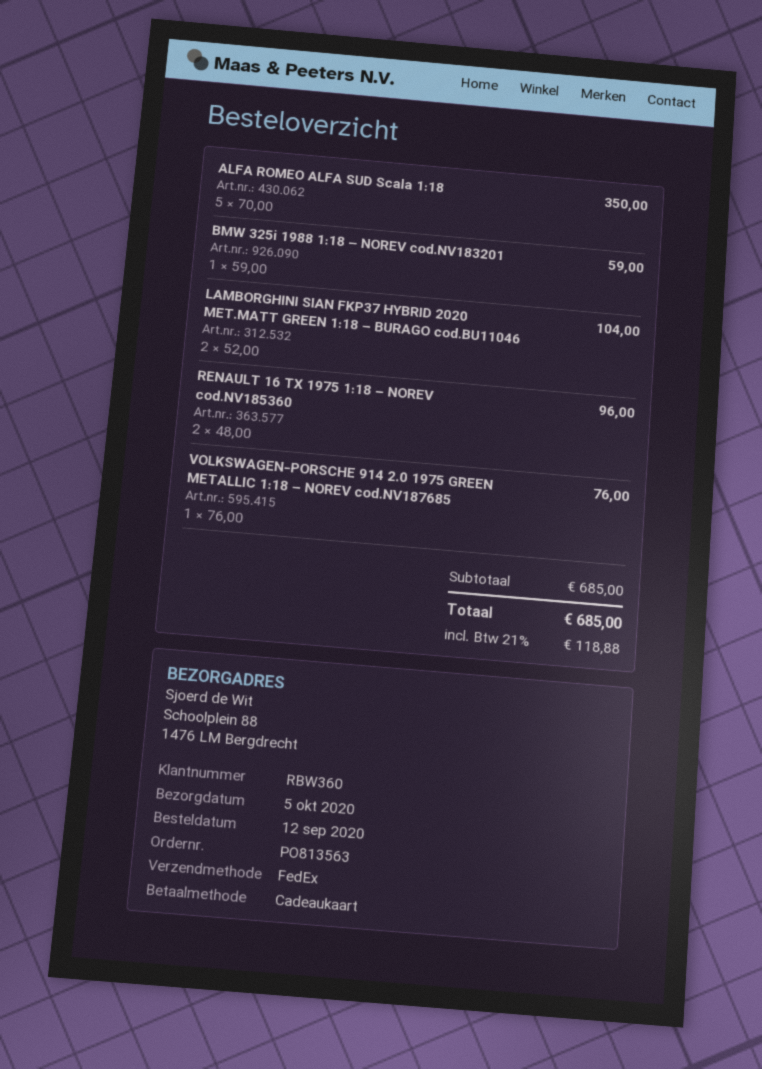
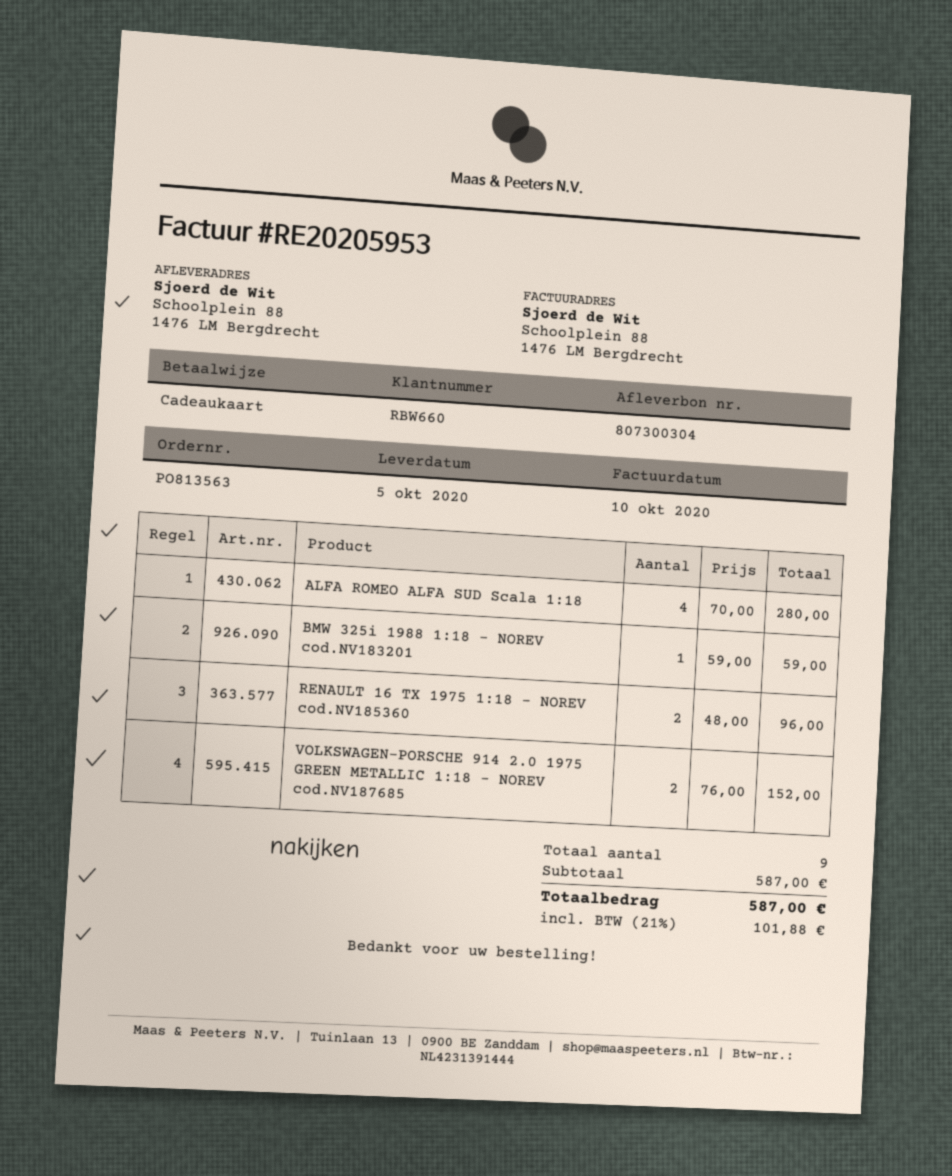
customer number: RBW360 -> RBW660
ALFA ROMEO ALFA SUD Scala 1:18: 5 x 70.00 = 350.00 -> 4 x 70.00 = 280.00
LAMBORGHINI SIAN FKP37 HYBRID 2020 MET.MATT GREEN 1:18 – BURAGO cod.BU11046: 2 x 52.00 = 104.00 -> none
VOLKSWAGEN-PORSCHE 914 2.0 1975 GREEN METALLIC 1:18 – NOREV cod.NV187685: 1 x 76.00 = 76.00 -> 2 x 76.00 = 152.00
subtotal: 685.00 -> 587.00
tax: 21% = 118.88 -> 21% = 101.88
total: 685.00 -> 587.00

